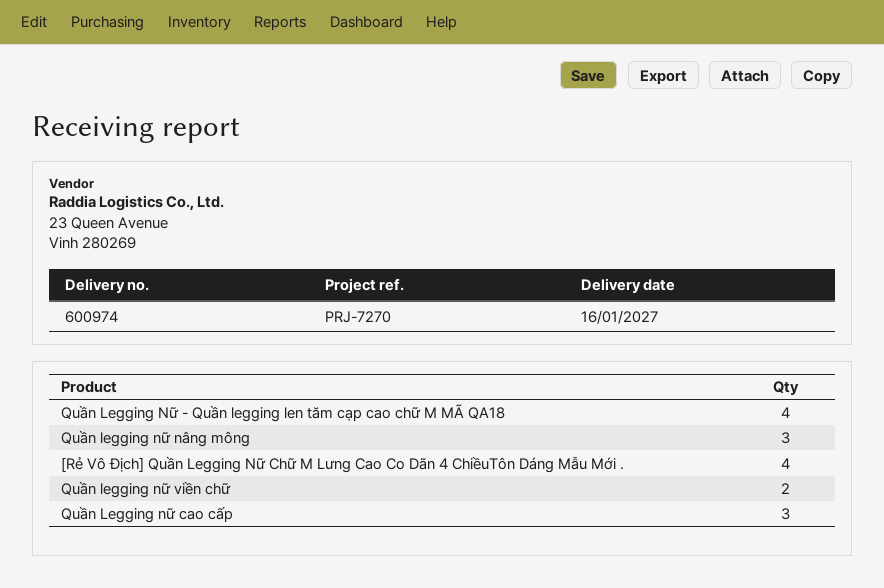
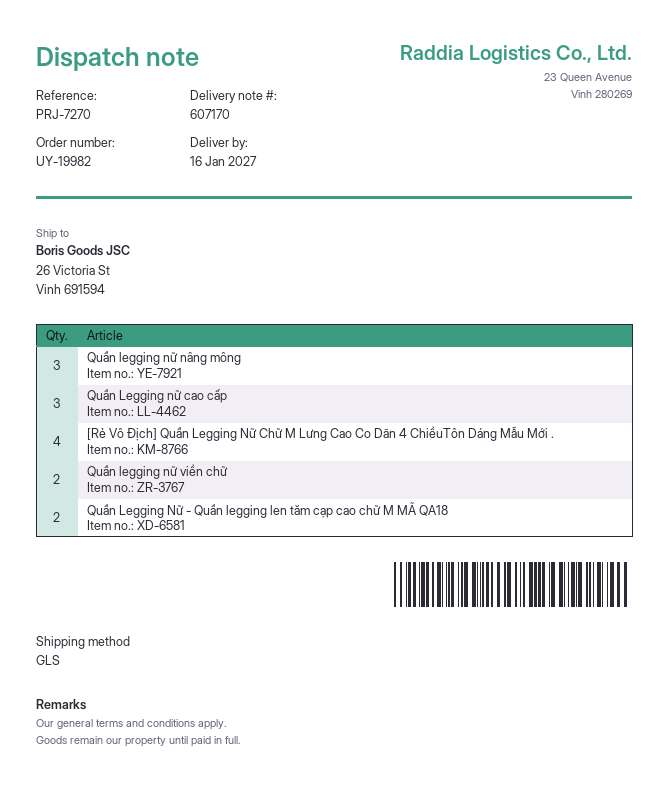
delivery note number: 600974 -> 607170
Quần Legging Nữ - Quần legging len tăm cạp cao chữ M MÃ QA18: 4 -> 2

